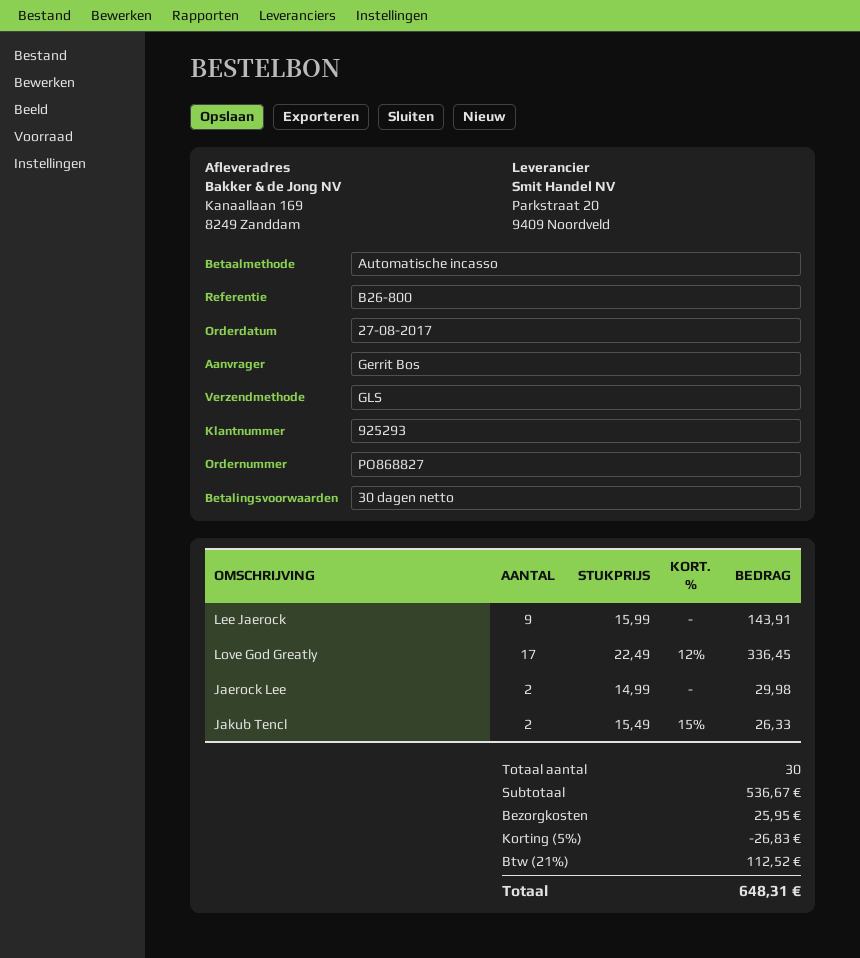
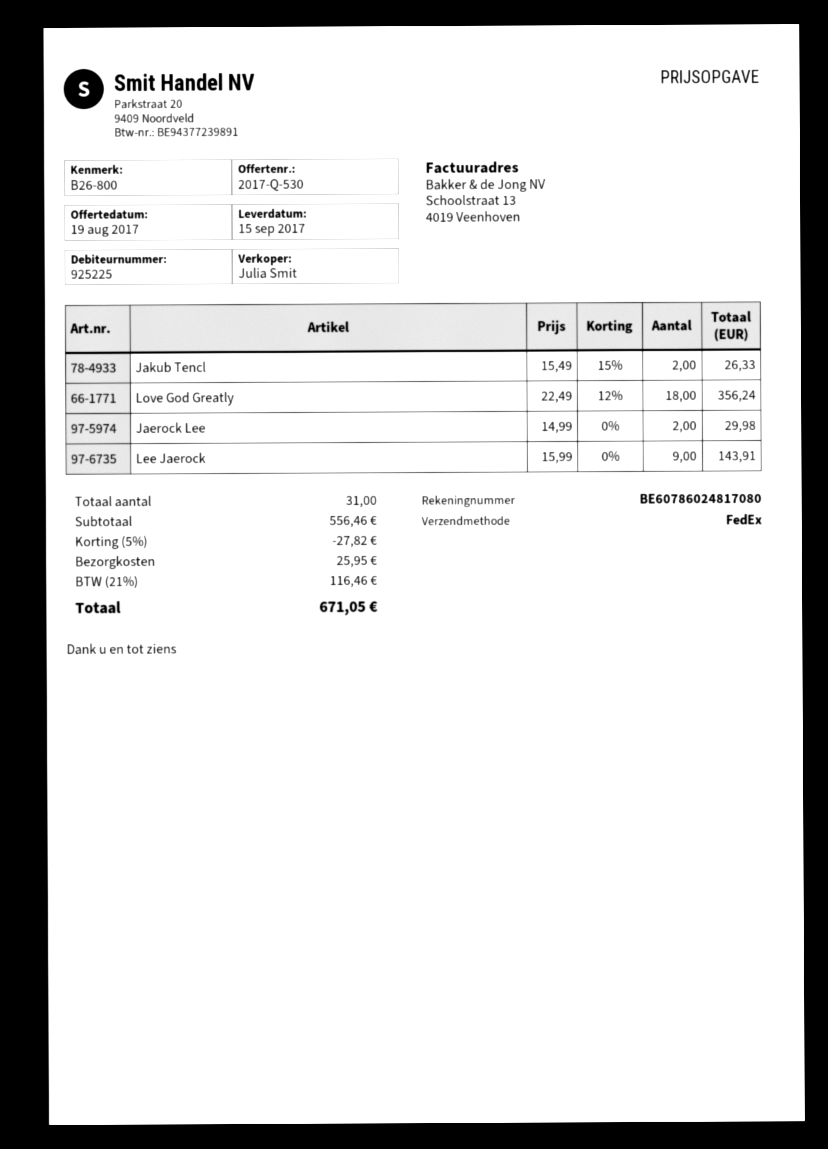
customer number: 925293 -> 925225
shipping method: GLS -> FedEx
Love God Greatly: 17 x 22.49 - 12% = 336.45 -> 18 x 22.49 - 12% = 356.24
total quantity: 30 -> 31
subtotal: 536.67 -> 556.46
discount: 5% = 26.83 -> 5% = 27.82
tax: 21% = 112.52 -> 21% = 116.46
total: 648.31 -> 671.05

